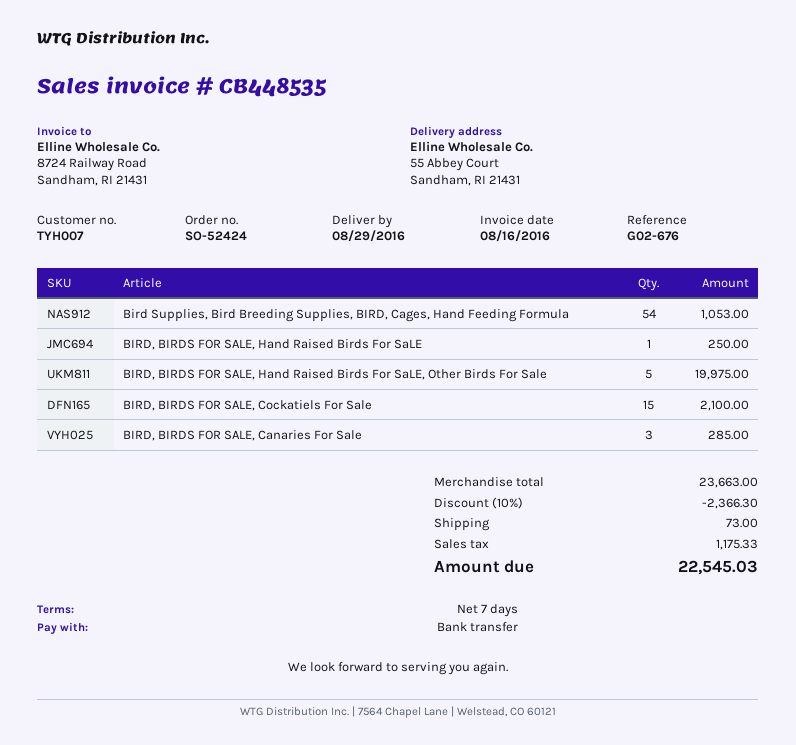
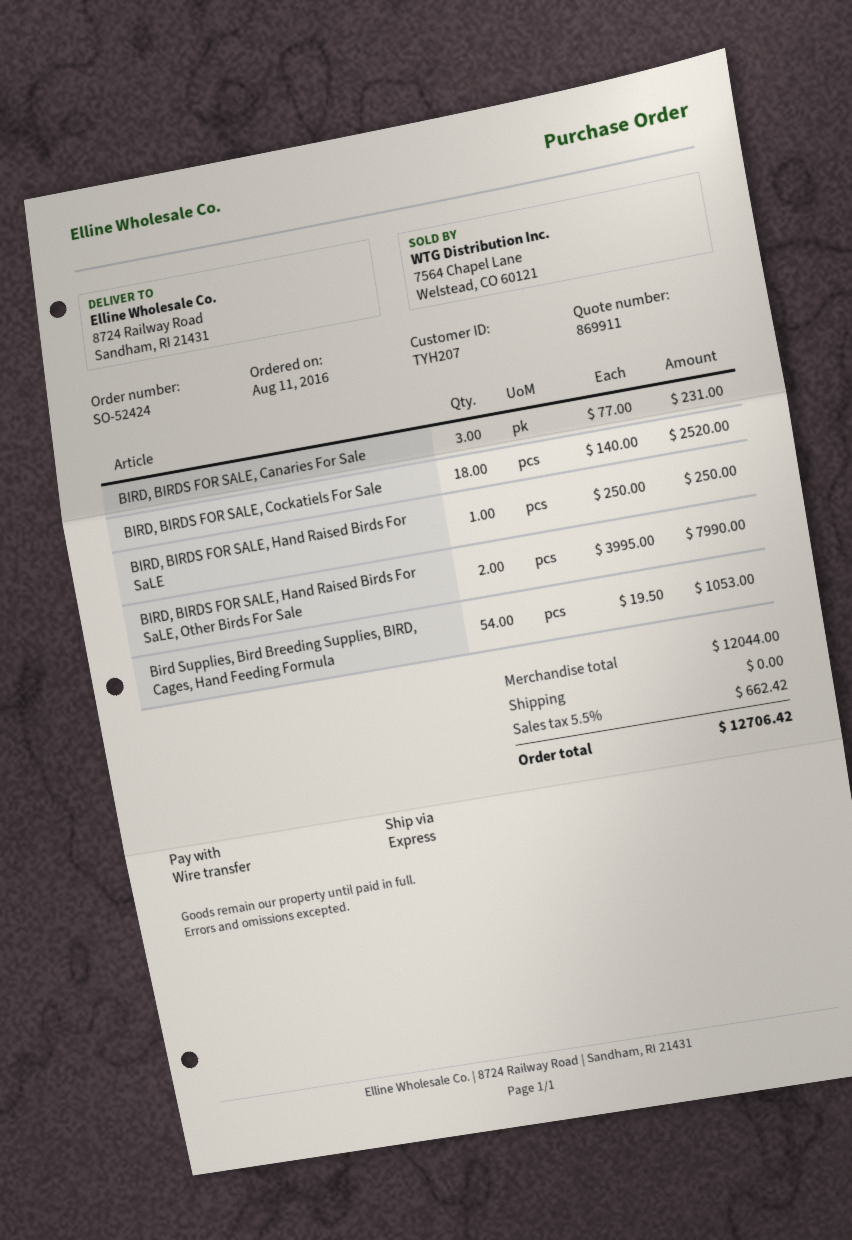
customer number: TYH007 -> TYH207
ship to: 55 Abbey Court, Sandham, RI 21431 -> 8724 Railway Road, Sandham, RI 21431
BIRD, BIRDS FOR SALE, Hand Raised Birds For SaLE, Other Birds For Sale: 5 for 19975.00 -> 2 for 7990.00
BIRD, BIRDS FOR SALE, Cockatiels For Sale: 15 for 2100.00 -> 18 for 2520.00
BIRD, BIRDS FOR SALE, Canaries For Sale: 3 for 285.00 -> 3 for 231.00
subtotal: 23663.00 -> 12044.00
discount: 10% = 2366.30 -> none
shipping: 73.00 -> 0.00
tax: 1175.33 -> 662.42
total: 22545.03 -> 12706.42

